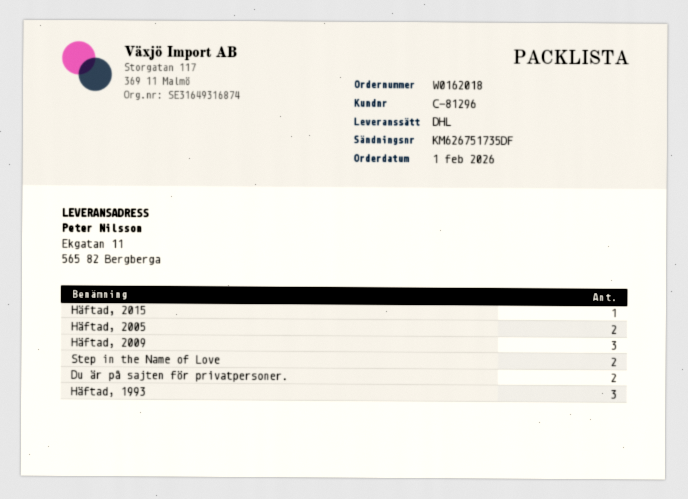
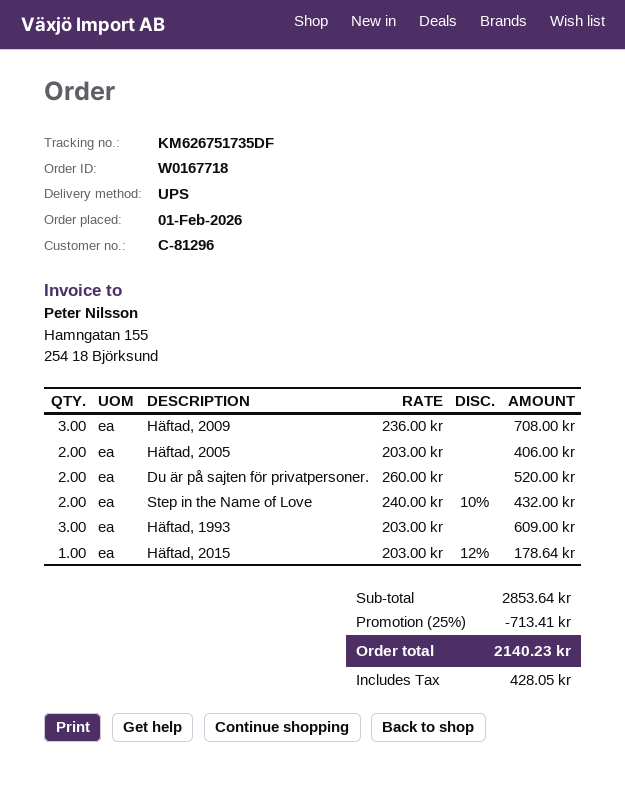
order number: W0162018 -> W0167718
shipping method: DHL -> UPS

